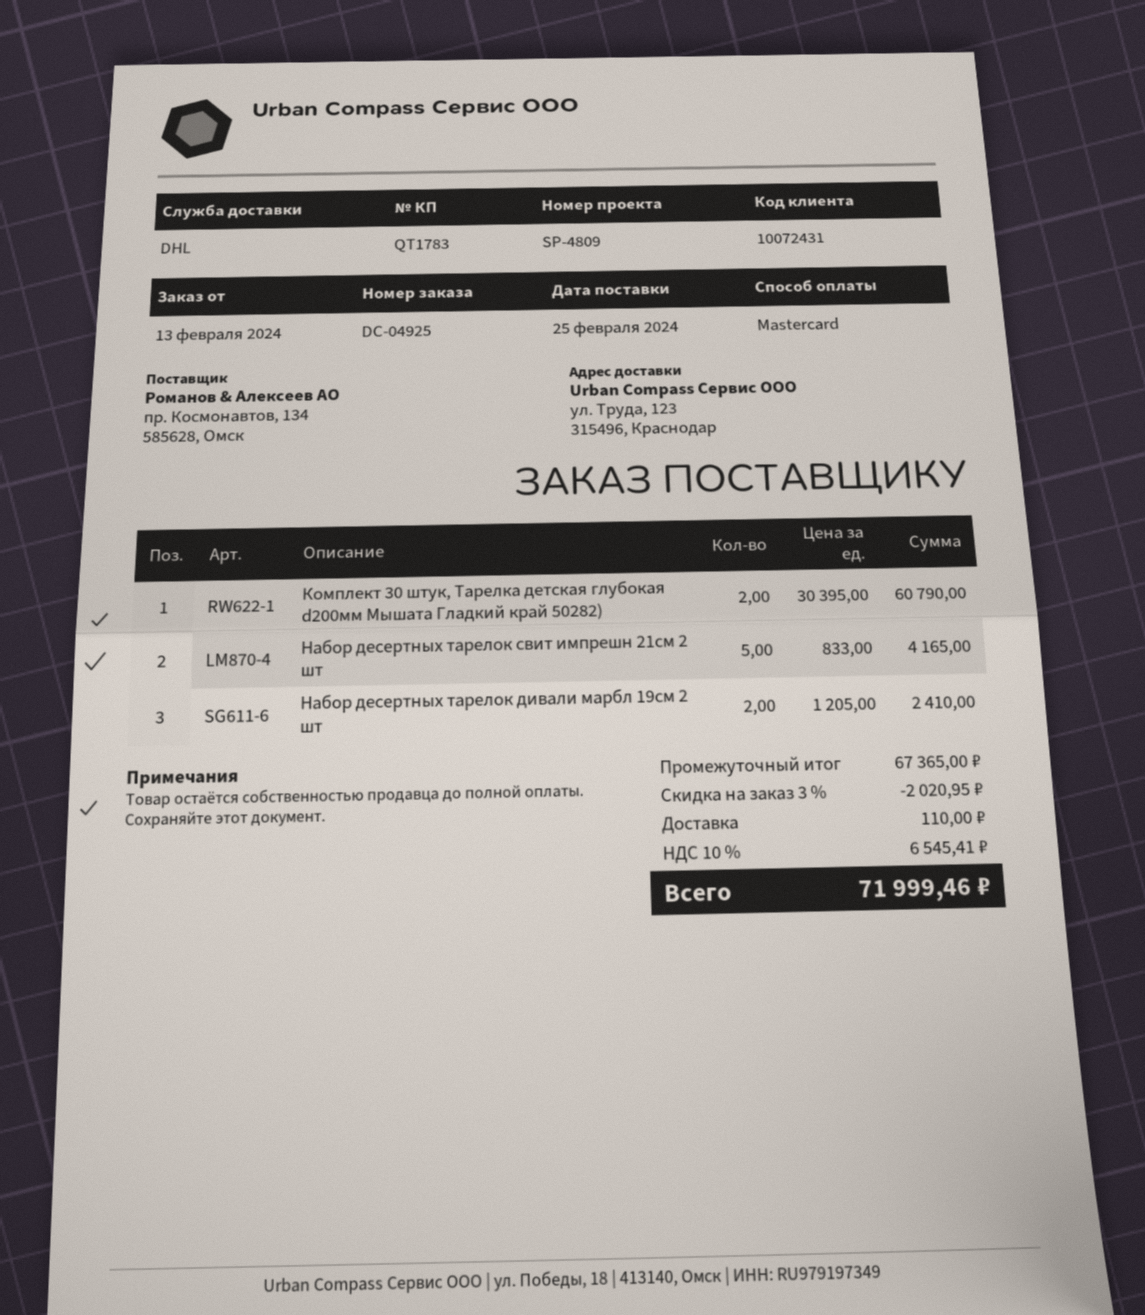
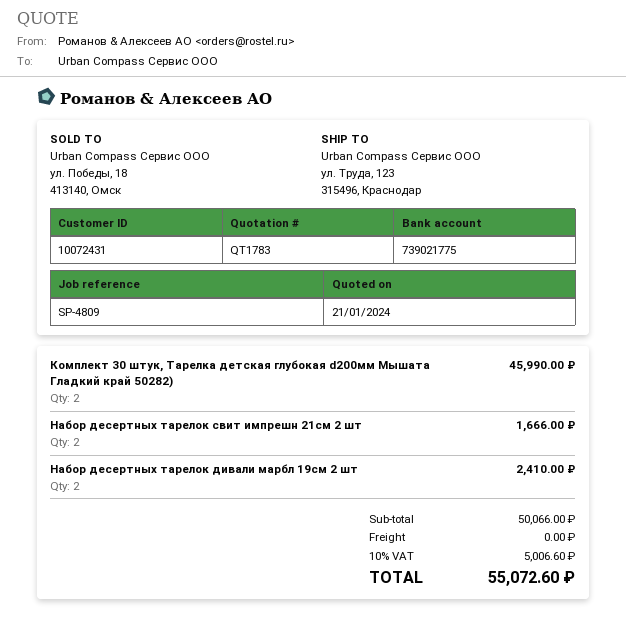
Комплект 30 штук, Тарелка детская глубокая d200мм Мышата Гладкий край 50282): 2 for 60790.00 -> 2 for 45990.00
Набор десертных тарелок свит импрешн 21см 2 шт: 5 for 4165.00 -> 2 for 1666.00
subtotal: 67365.00 -> 50066.00
discount: 3% = 2020.95 -> none
shipping: 110.00 -> 0.00
tax: 10% = 6545.41 -> 10% = 5006.60
total: 71999.46 -> 55072.60

